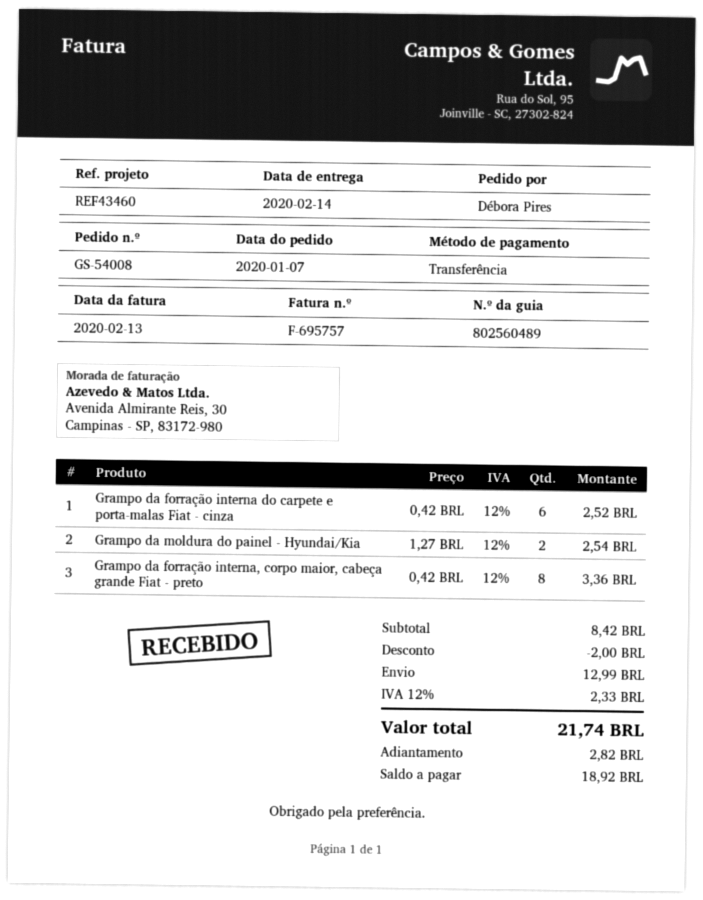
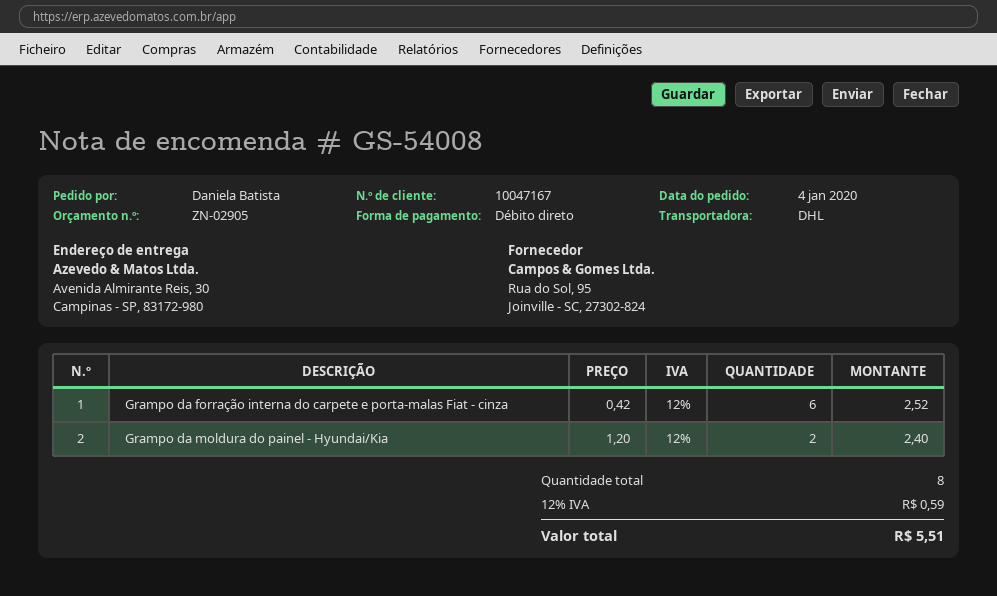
order date: 2020-01-07 -> 2020-01-04
ordered by: Débora Pires -> Daniela Batista
payment method: bank transfer -> direct debit
Grampo da moldura do painel - Hyundai/Kia: 2 x 1.27 = 2.54 -> 2 x 1.20 = 2.40
Grampo da forração interna, corpo maior, cabeça grande Fiat - preto: 8 x 0.42 = 3.36 -> none
discount: 2.00 -> none
shipping: 12.99 -> none
tax: 12% = 2.33 -> 12% = 0.59
total: 21.74 -> 5.51

